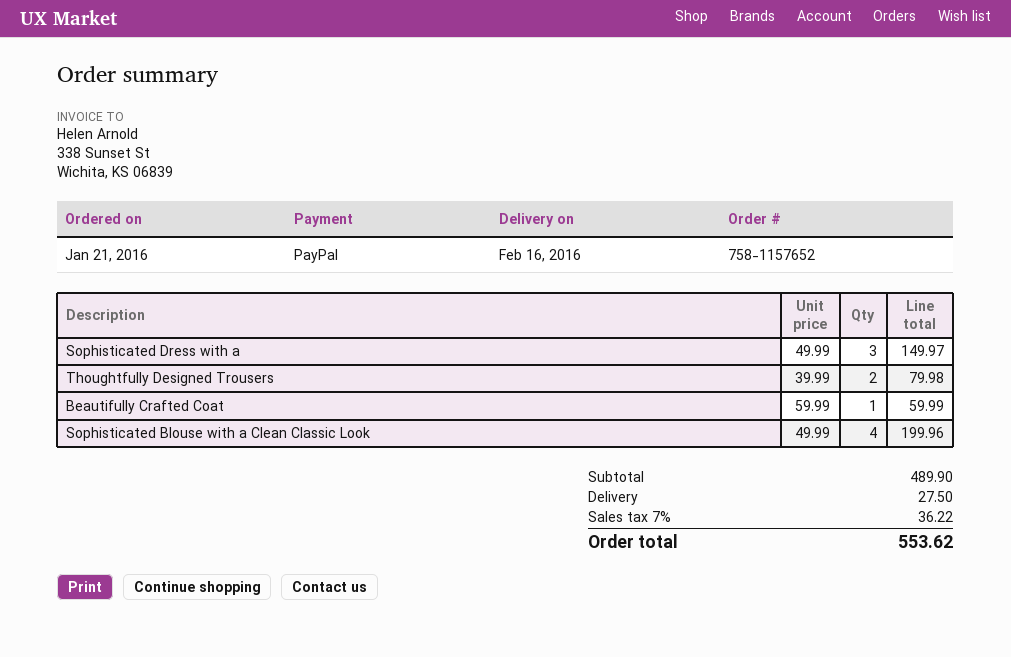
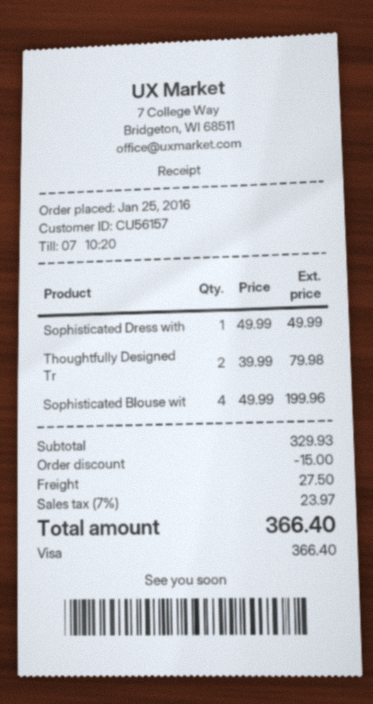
order date: 2016-01-21 -> 2016-01-25
payment method: PayPal -> Visa
Sophisticated Dress with a: 3 x 49.99 = 149.97 -> 1 x 49.99 = 49.99
Beautifully Crafted Coat: 1 x 59.99 = 59.99 -> none
subtotal: 489.90 -> 329.93
discount: none -> 15.00
tax: 7% = 36.22 -> 7% = 23.97
total: 553.62 -> 366.40

